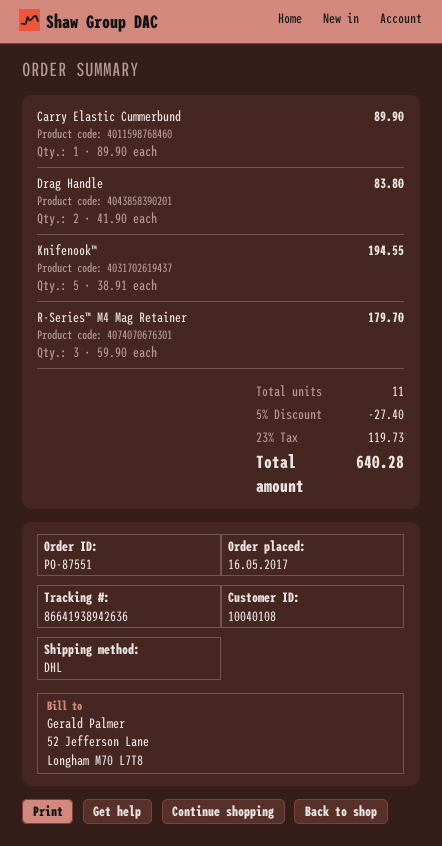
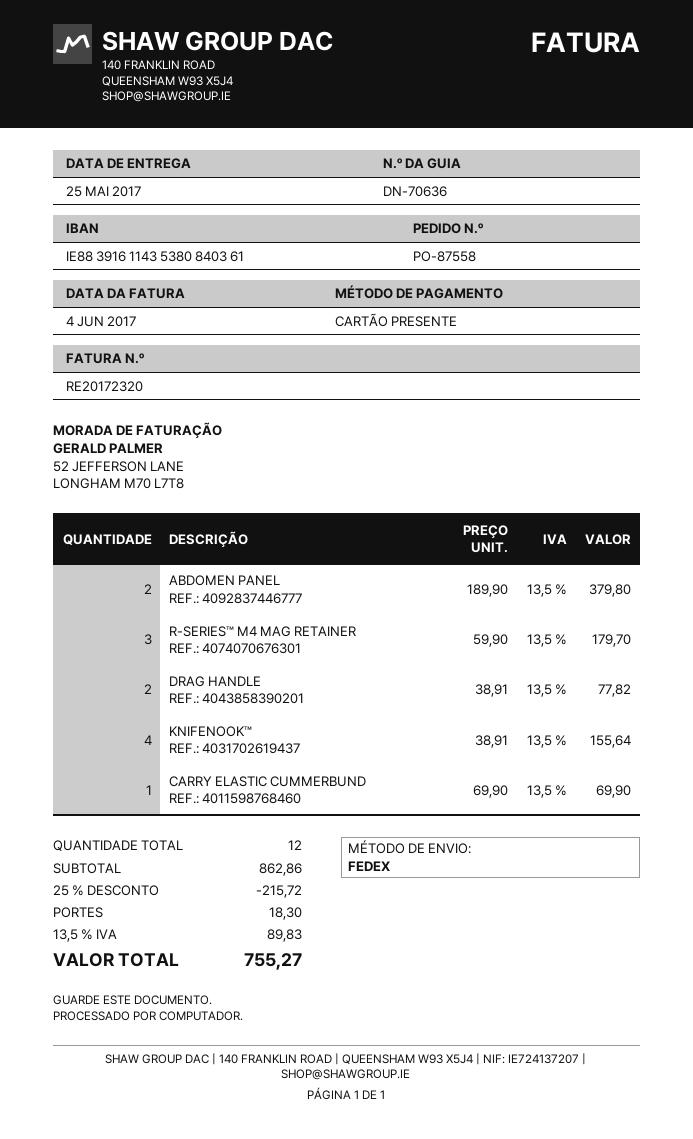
order number: PO-87551 -> PO-87558
shipping method: DHL -> FedEx
Carry Elastic Cummerbund: 1 x 89.90 = 89.90 -> 1 x 69.90 = 69.90
Drag Handle: 2 x 41.90 = 83.80 -> 2 x 38.91 = 77.82
Knifenook™: 5 x 38.91 = 194.55 -> 4 x 38.91 = 155.64
ABDOMEN PANEL: none -> 2 x 189.90 = 379.80
total quantity: 11 -> 12
discount: 5% = 27.40 -> 25% = 215.72
shipping: none -> 18.30
tax: 23% = 119.73 -> 13.5% = 89.83
total: 640.28 -> 755.27

